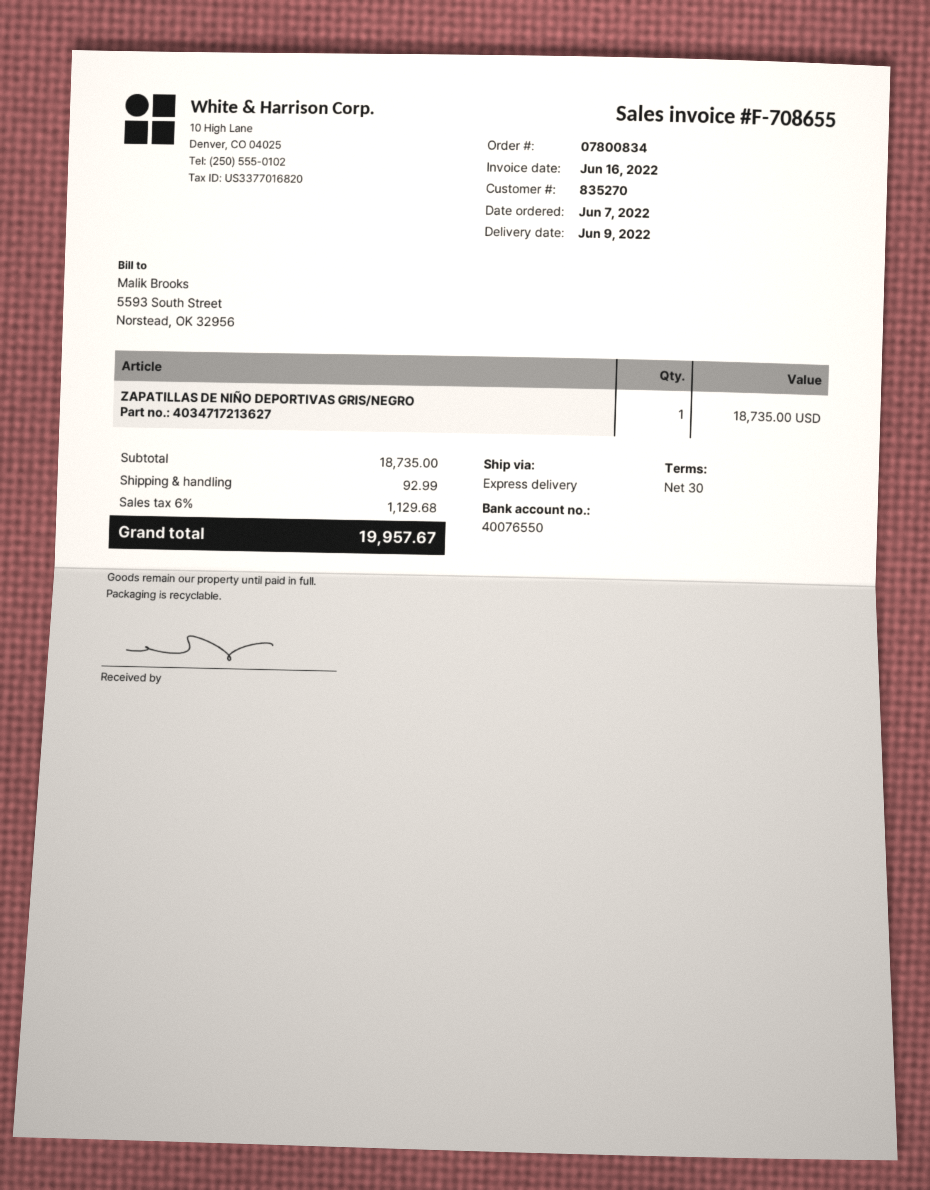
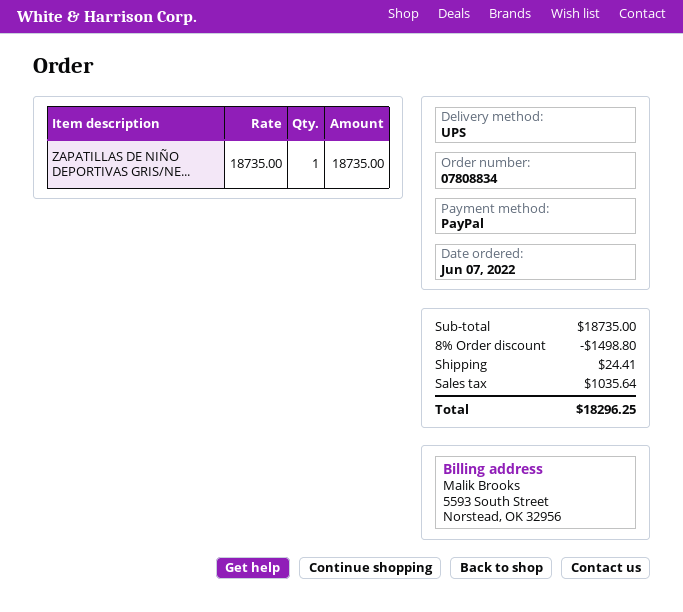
order number: 07800834 -> 07808834
shipping method: express -> UPS
discount: none -> 8% = 1498.80
shipping: 92.99 -> 24.41
tax: 1129.68 -> 1035.64
total: 19957.67 -> 18296.25

